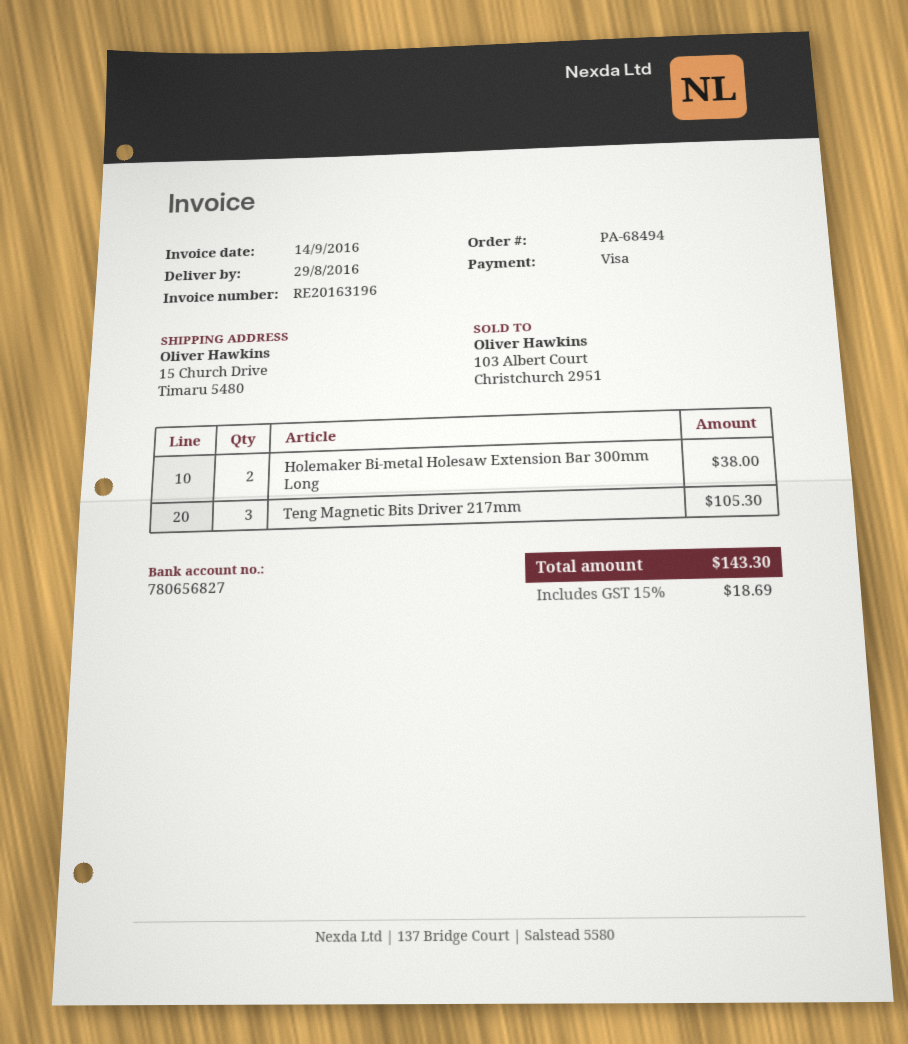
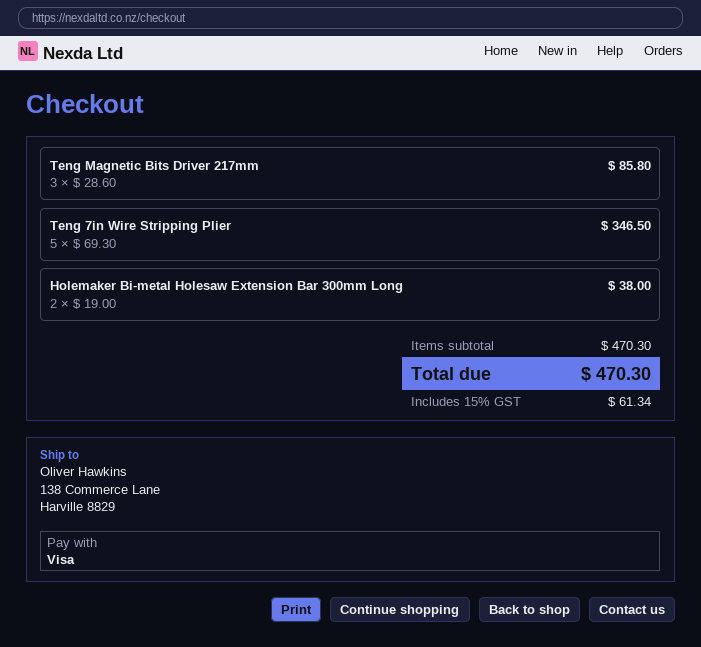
ship to: 15 Church Drive, Timaru 5480 -> 138 Commerce Lane, Harville 8829
Teng Magnetic Bits Driver 217mm: 3 for 105.30 -> 3 for 85.80
Teng 7in Wire Stripping Plier: none -> 5 for 346.50
tax: 15% = 18.69 -> 15% = 61.34
total: 143.30 -> 470.30

